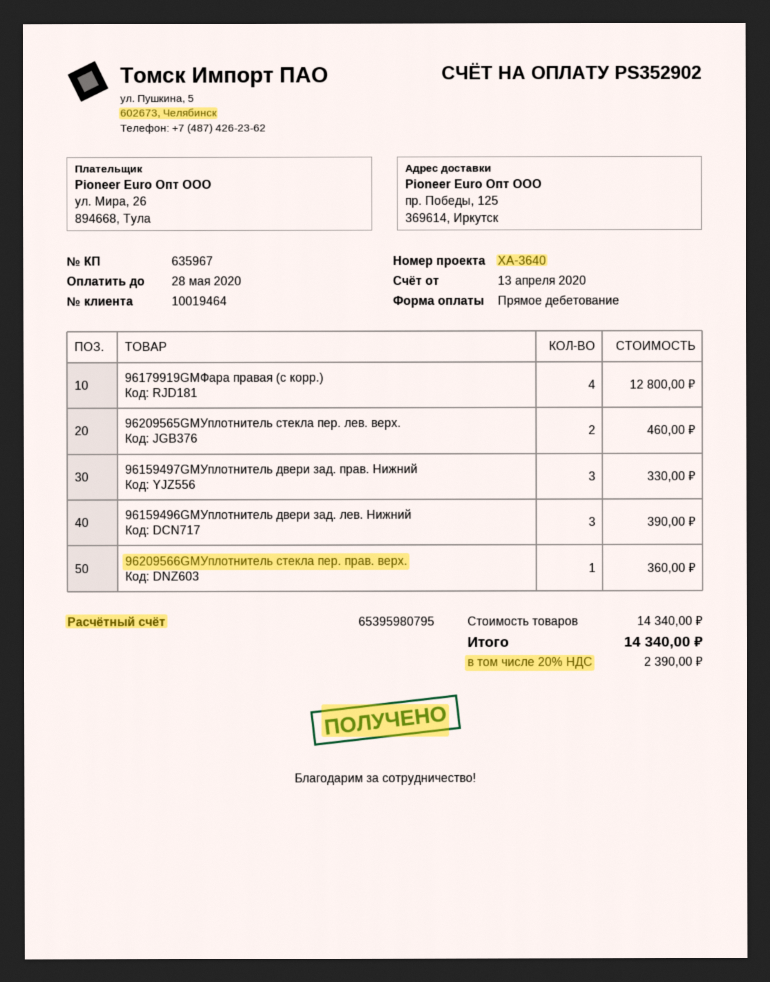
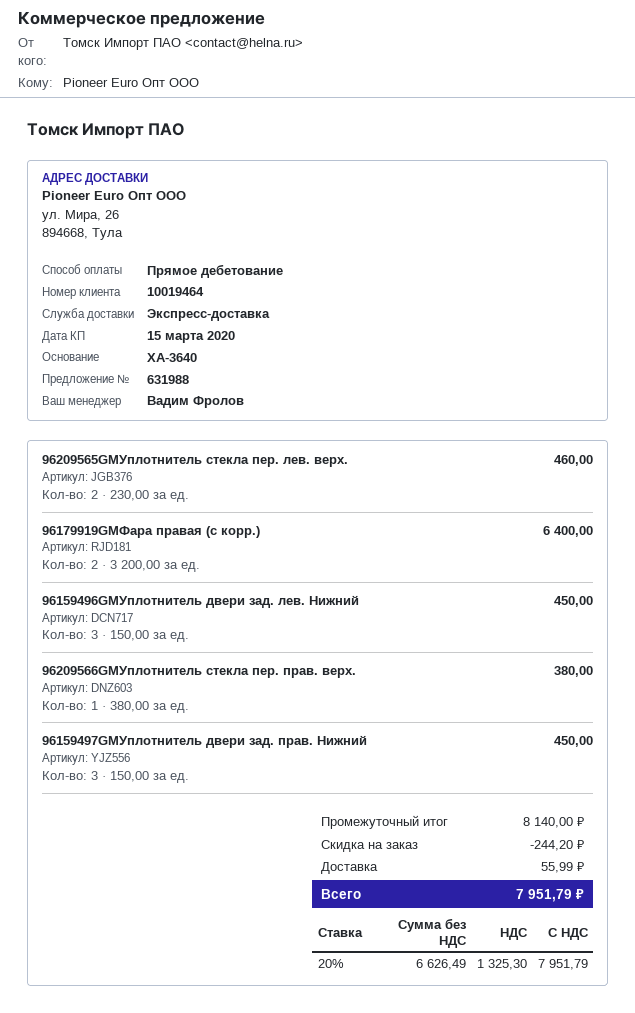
quote number: 635967 -> 631988
ship to: пр. Победы, 125, 369614, Иркутск -> ул. Мира, 26, 894668, Тула
96179919GMФара правая (с корр.): 4 for 12800.00 -> 2 for 6400.00
96159497GMУплотнитель двери зад. прав. Нижний: 3 for 330.00 -> 3 for 450.00
96159496GMУплотнитель двери зад. лев. Нижний: 3 for 390.00 -> 3 for 450.00
96209566GMУплотнитель стекла пер. прав. верх.: 1 for 360.00 -> 1 for 380.00
subtotal: 14340.00 -> 8140.00
discount: none -> 244.20
shipping: none -> 55.99
tax: 20% = 2390.00 -> 20% = 1325.30
total: 14340.00 -> 7951.79

